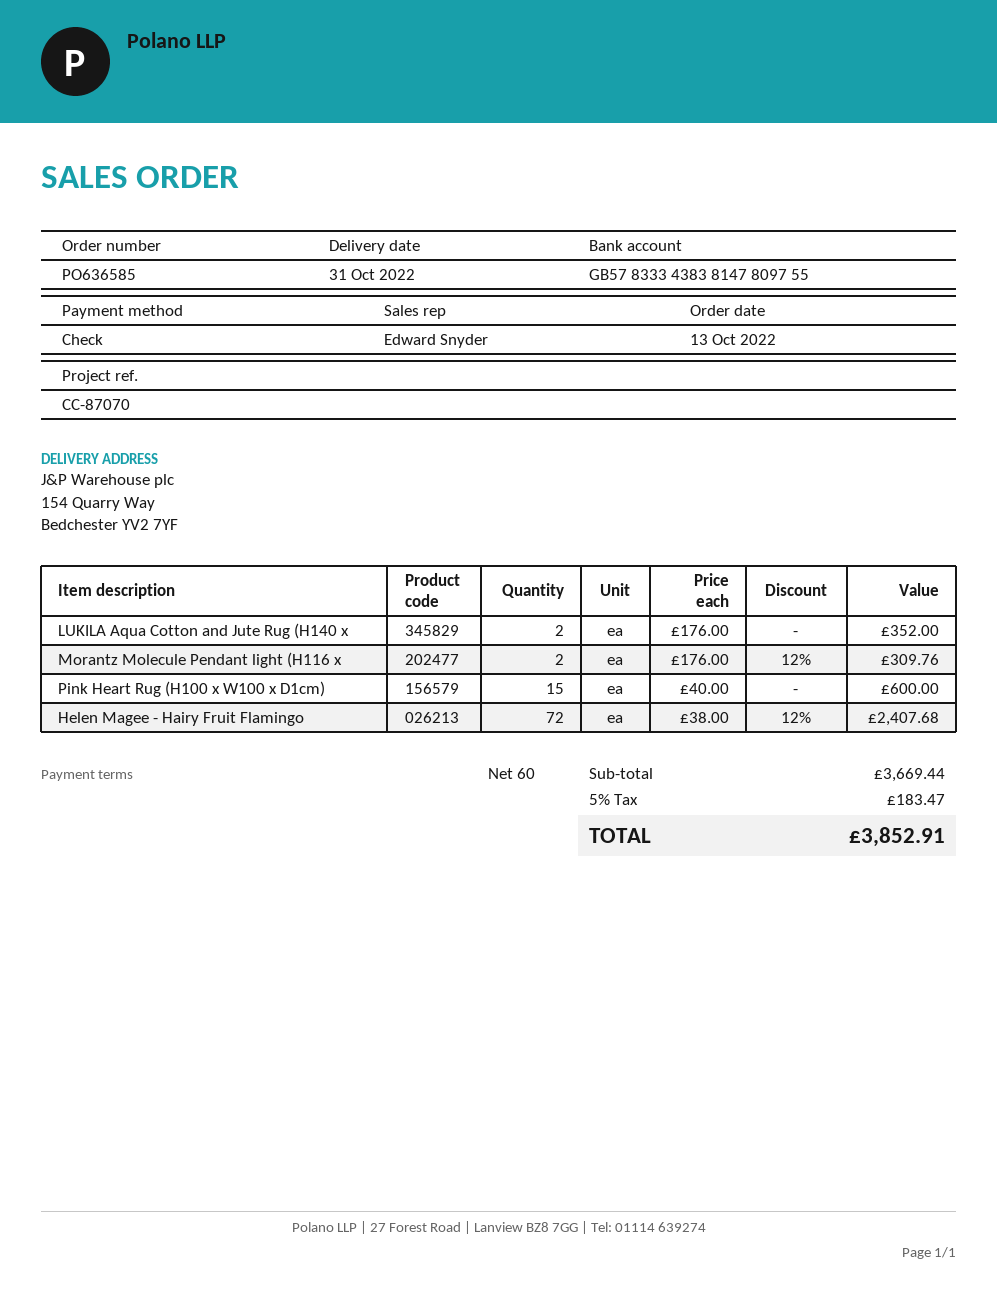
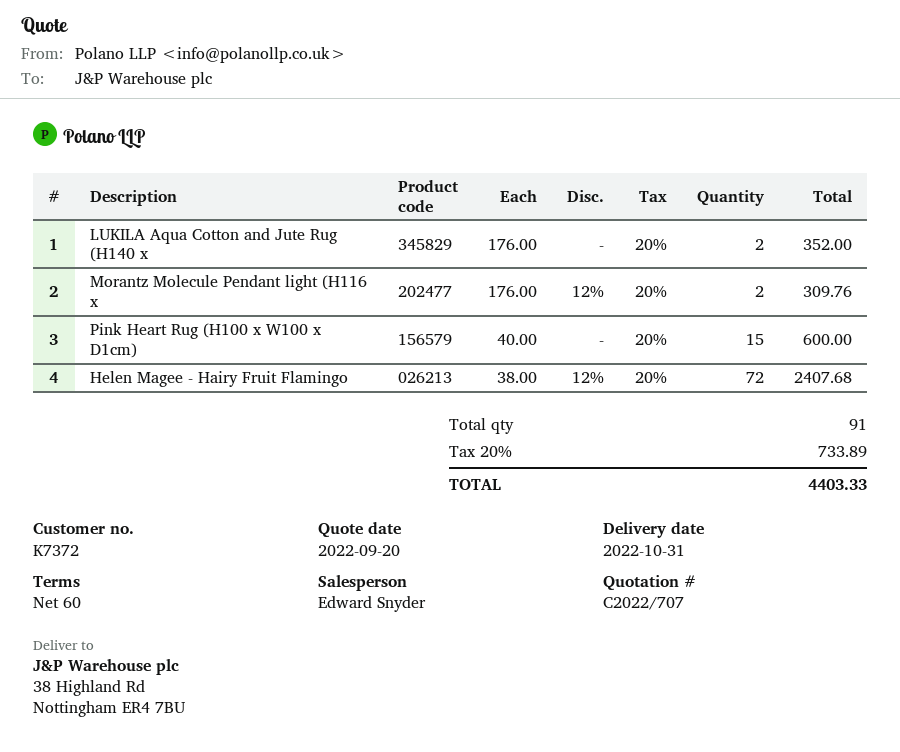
ship to: 154 Quarry Way, Bedchester YV2 7YF -> 38 Highland Rd, Nottingham ER4 7BU
tax: 5% = 183.47 -> 20% = 733.89
total: 3852.91 -> 4403.33

